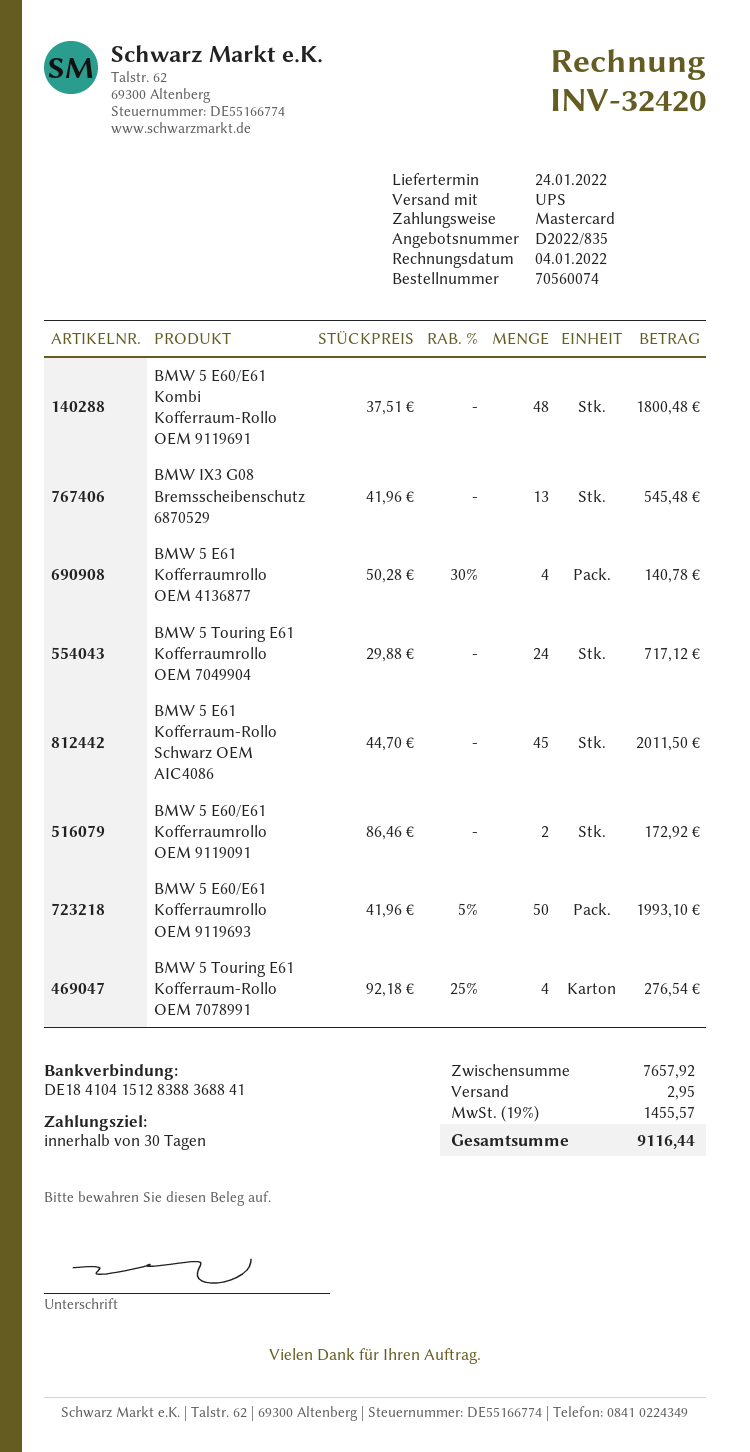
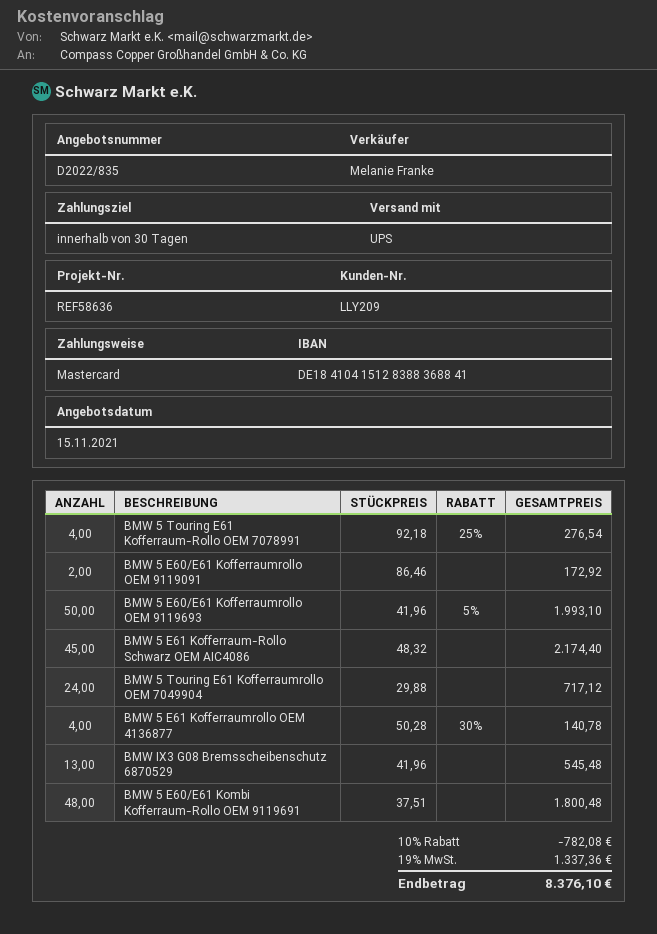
BMW 5 E61 Kofferraum-Rollo Schwarz OEM AIC4086: 45 x 44.70 = 2011.50 -> 45 x 48.32 = 2174.40
discount: none -> 10% = 782.08
shipping: 2.95 -> none
tax: 19% = 1455.57 -> 19% = 1337.36
total: 9116.44 -> 8376.10

